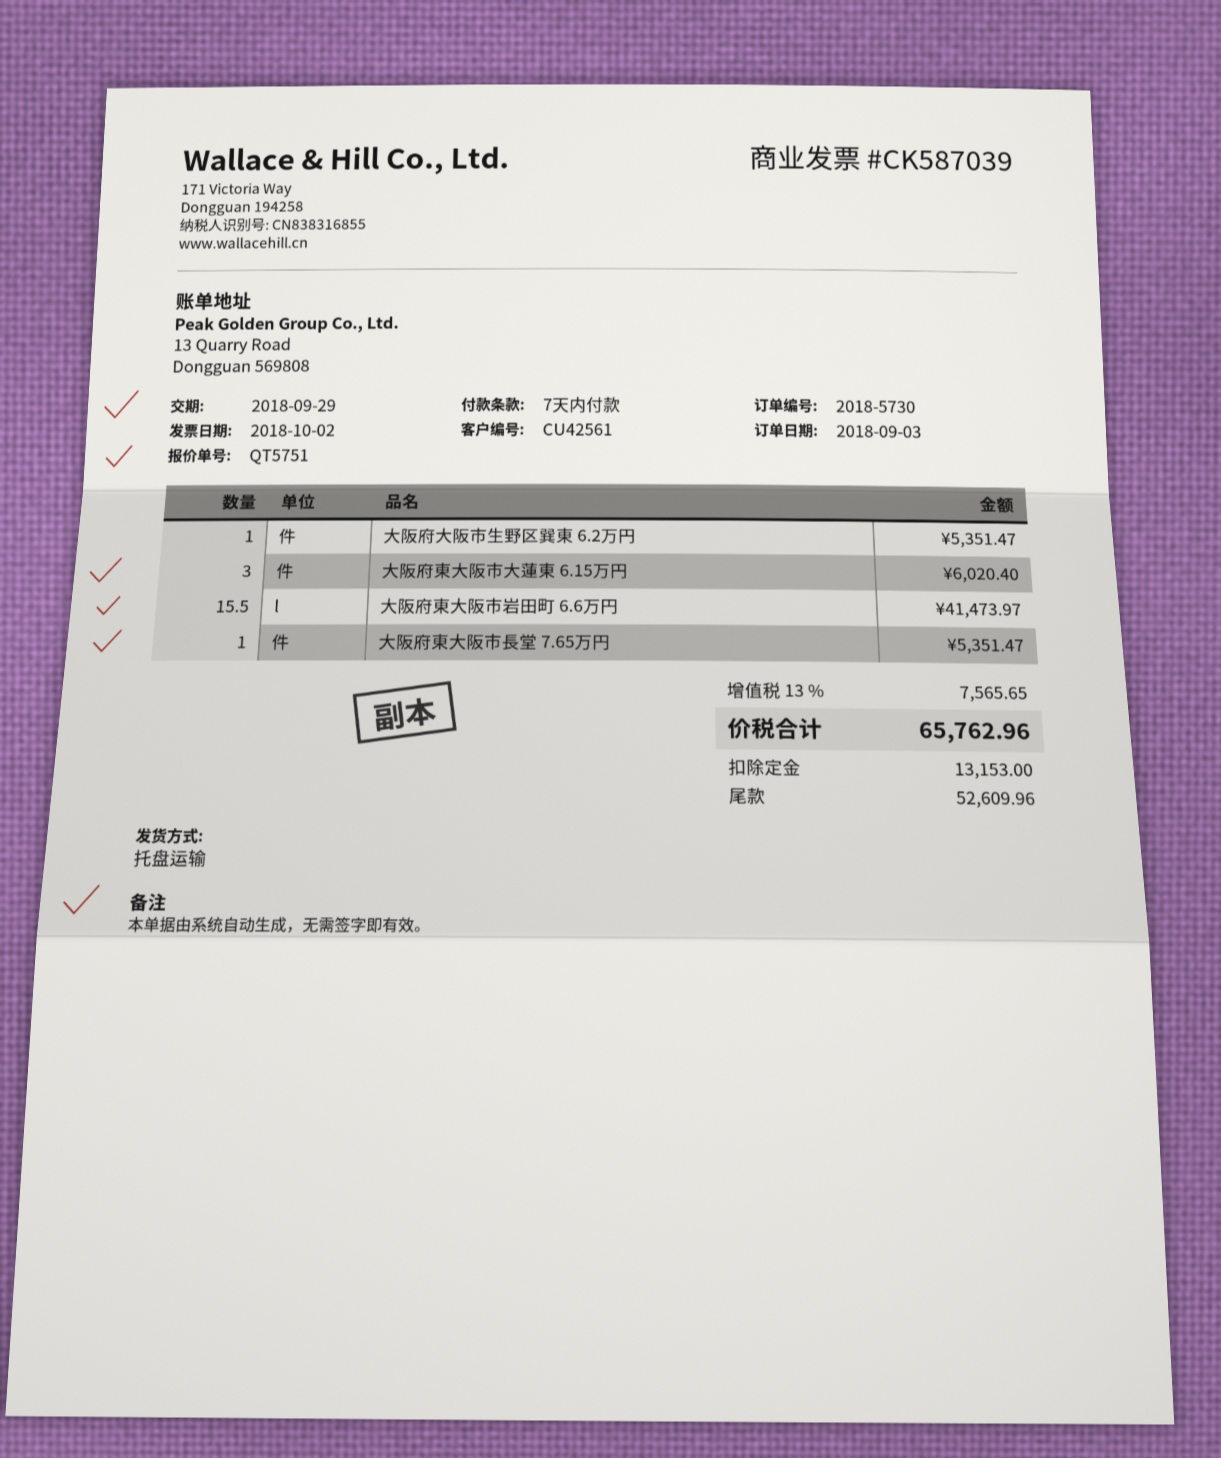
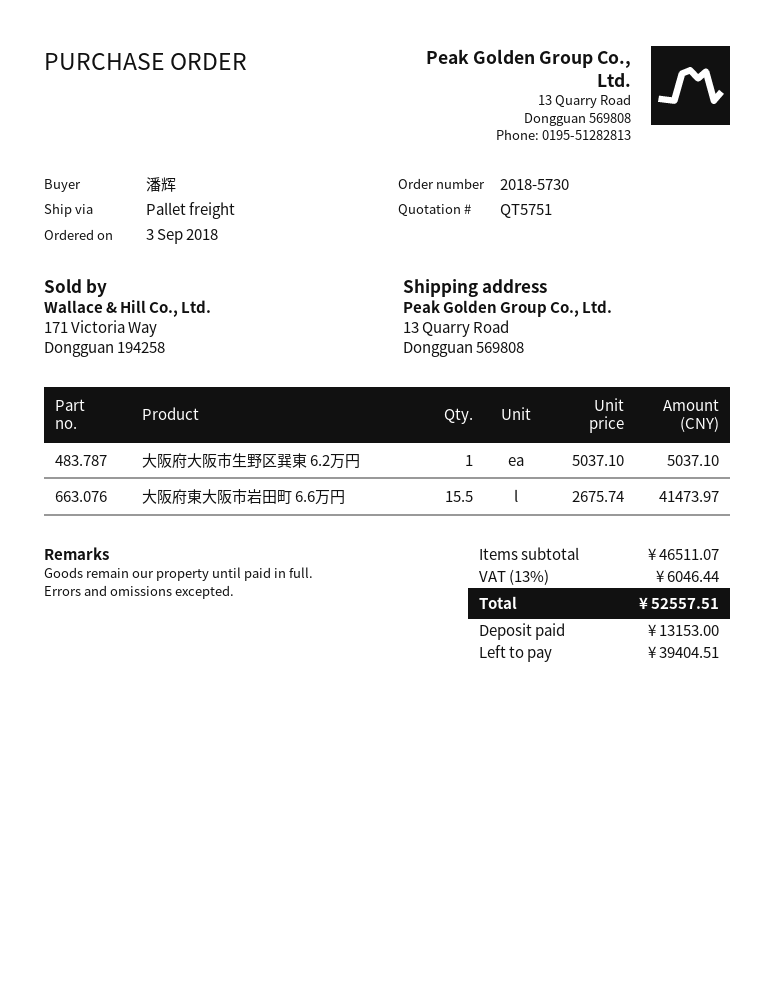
大阪府大阪市生野区巽東 6.2万円: 1 for 5351.47 -> 1 for 5037.10
大阪府東大阪市大蓮東 6.15万円: 3 for 6020.40 -> none
大阪府東大阪市長堂 7.65万円: 1 for 5351.47 -> none
tax: 13% = 7565.65 -> 13% = 6046.44
total: 65762.96 -> 52557.51
balance: 52609.96 -> 39404.51

